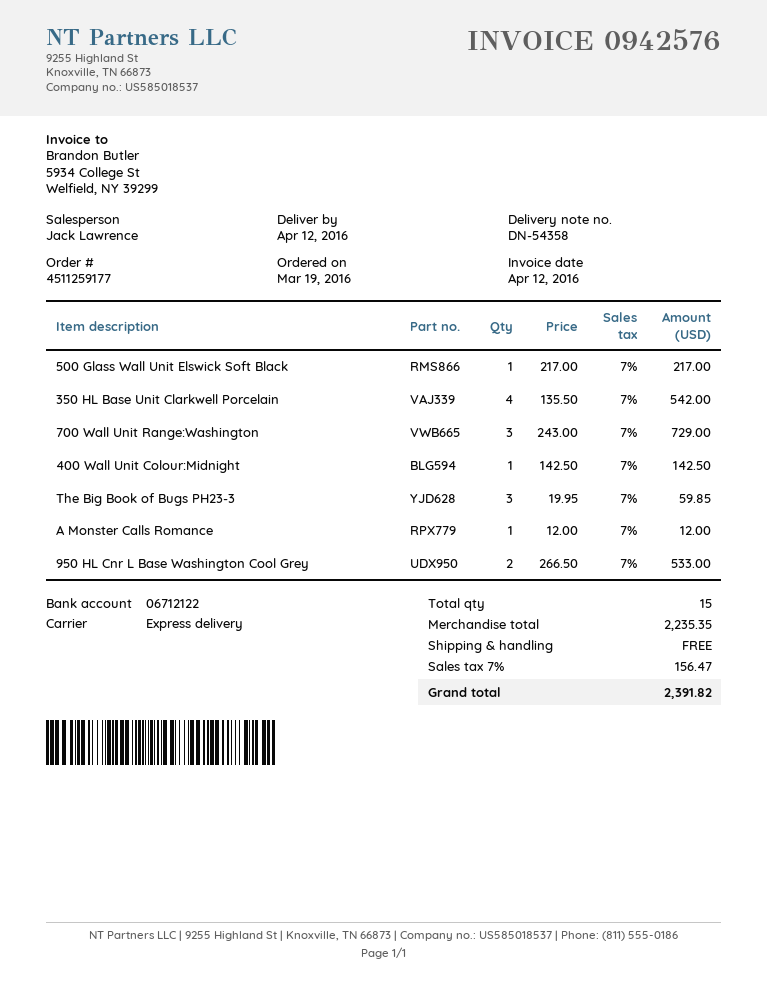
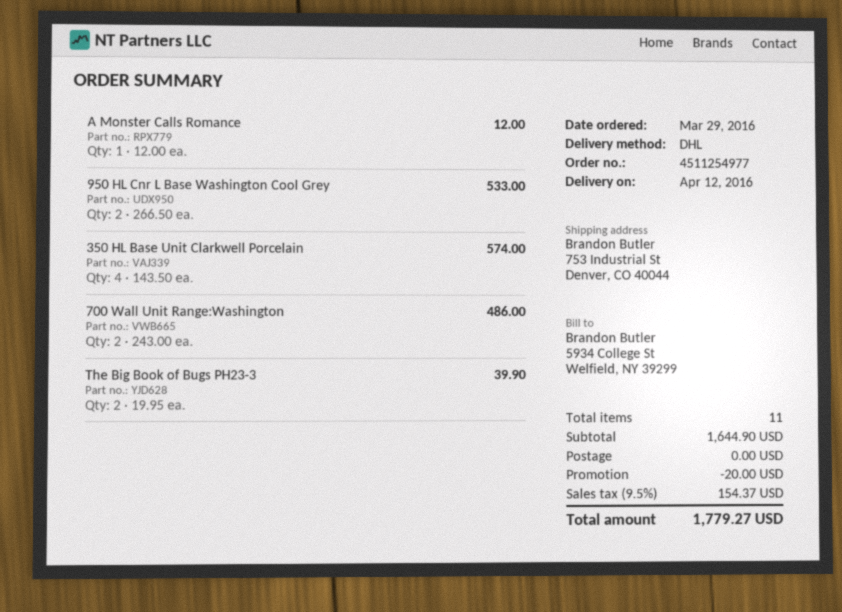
order number: 4511259177 -> 4511254977
order date: 2016-03-19 -> 2016-03-29
shipping method: express -> DHL
500 Glass Wall Unit Elswick Soft Black: 1 x 217.00 = 217.00 -> none
350 HL Base Unit Clarkwell Porcelain: 4 x 135.50 = 542.00 -> 4 x 143.50 = 574.00
700 Wall Unit Range:Washington: 3 x 243.00 = 729.00 -> 2 x 243.00 = 486.00
400 Wall Unit Colour:Midnight: 1 x 142.50 = 142.50 -> none
The Big Book of Bugs PH23-3: 3 x 19.95 = 59.85 -> 2 x 19.95 = 39.90
total quantity: 15 -> 11
subtotal: 2235.35 -> 1644.90
discount: none -> 20.00
tax: 7% = 156.47 -> 9.5% = 154.37
total: 2391.82 -> 1779.27

